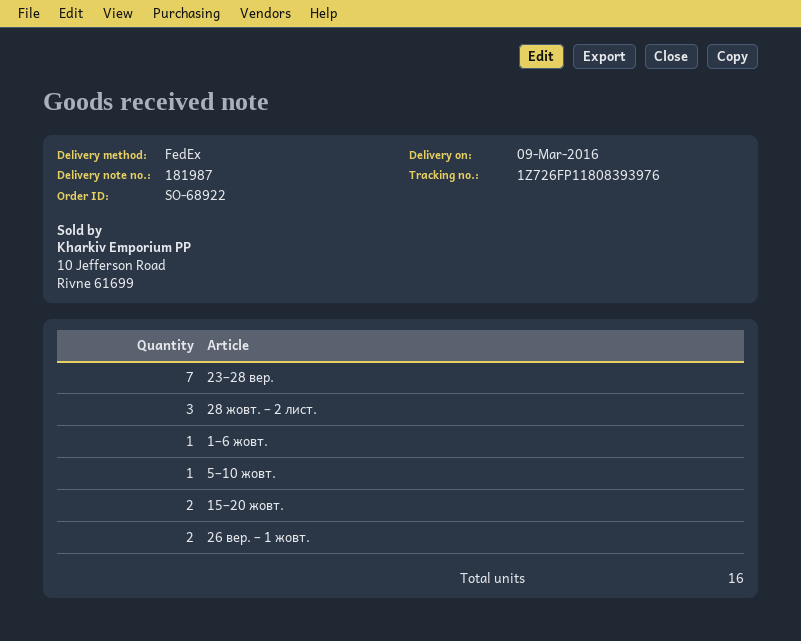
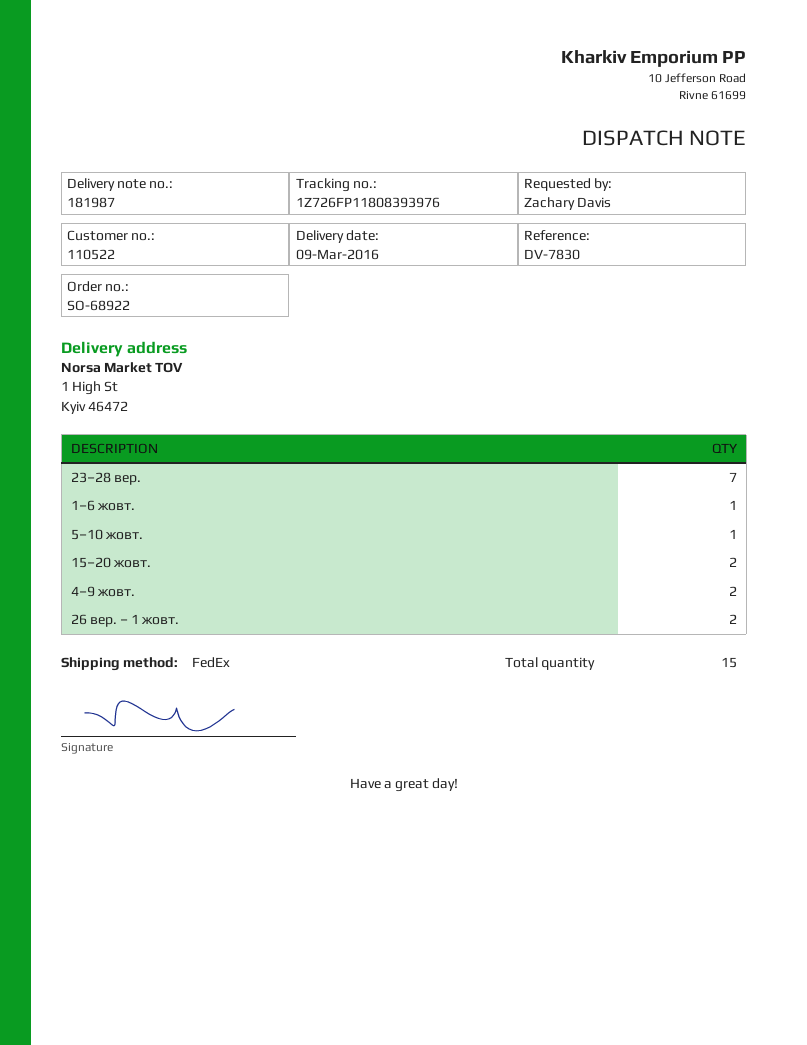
28 жовт. – 2 лист.: 3 -> none
4–9 жовт.: none -> 2
total quantity: 16 -> 15

